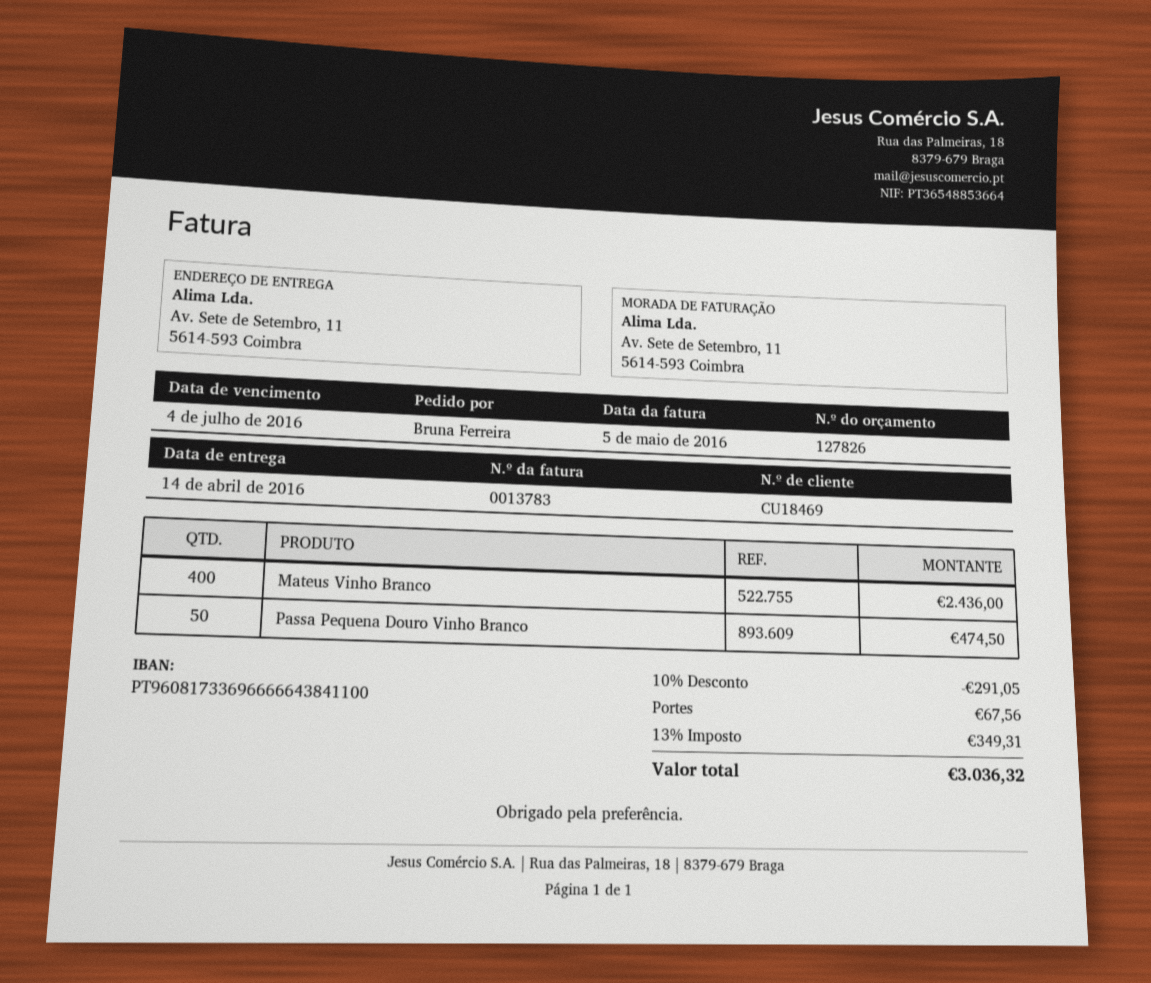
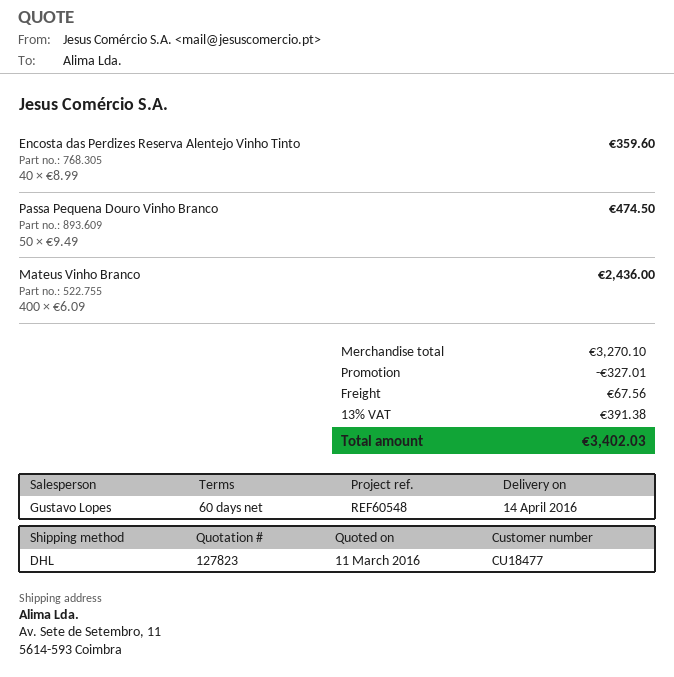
quote number: 127826 -> 127823
customer number: CU18469 -> CU18477
Encosta das Perdizes Reserva Alentejo Vinho Tinto: none -> 40 for 359.60
discount: 291.05 -> 327.01
tax: 13% = 349.31 -> 13% = 391.38
total: 3036.32 -> 3402.03

